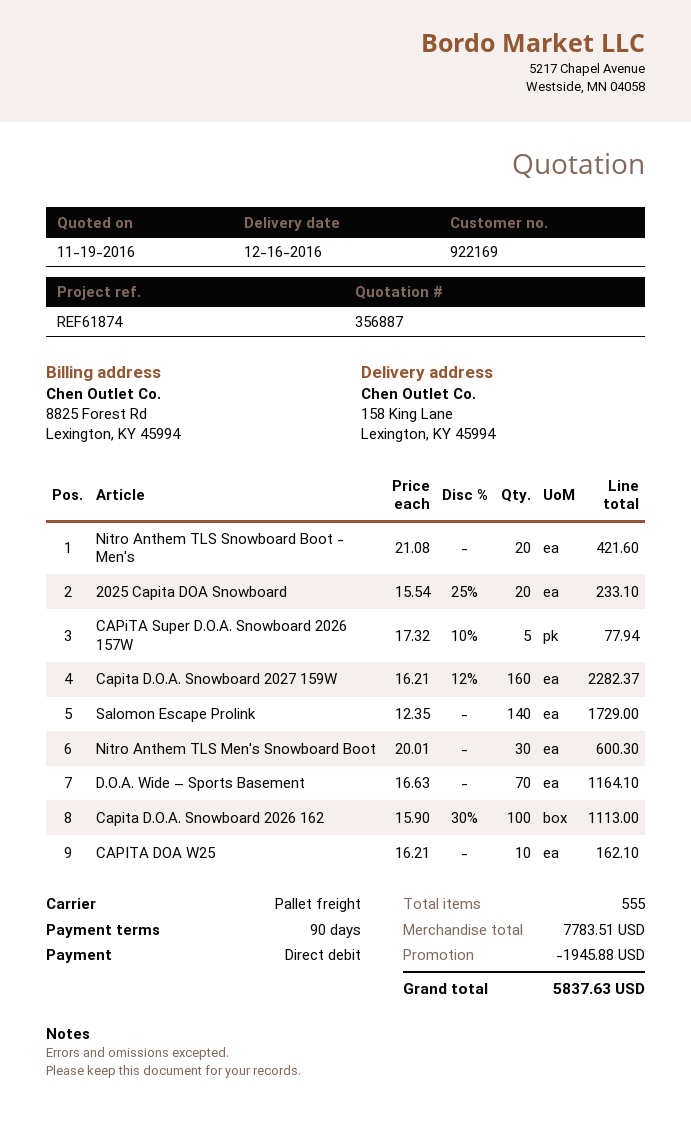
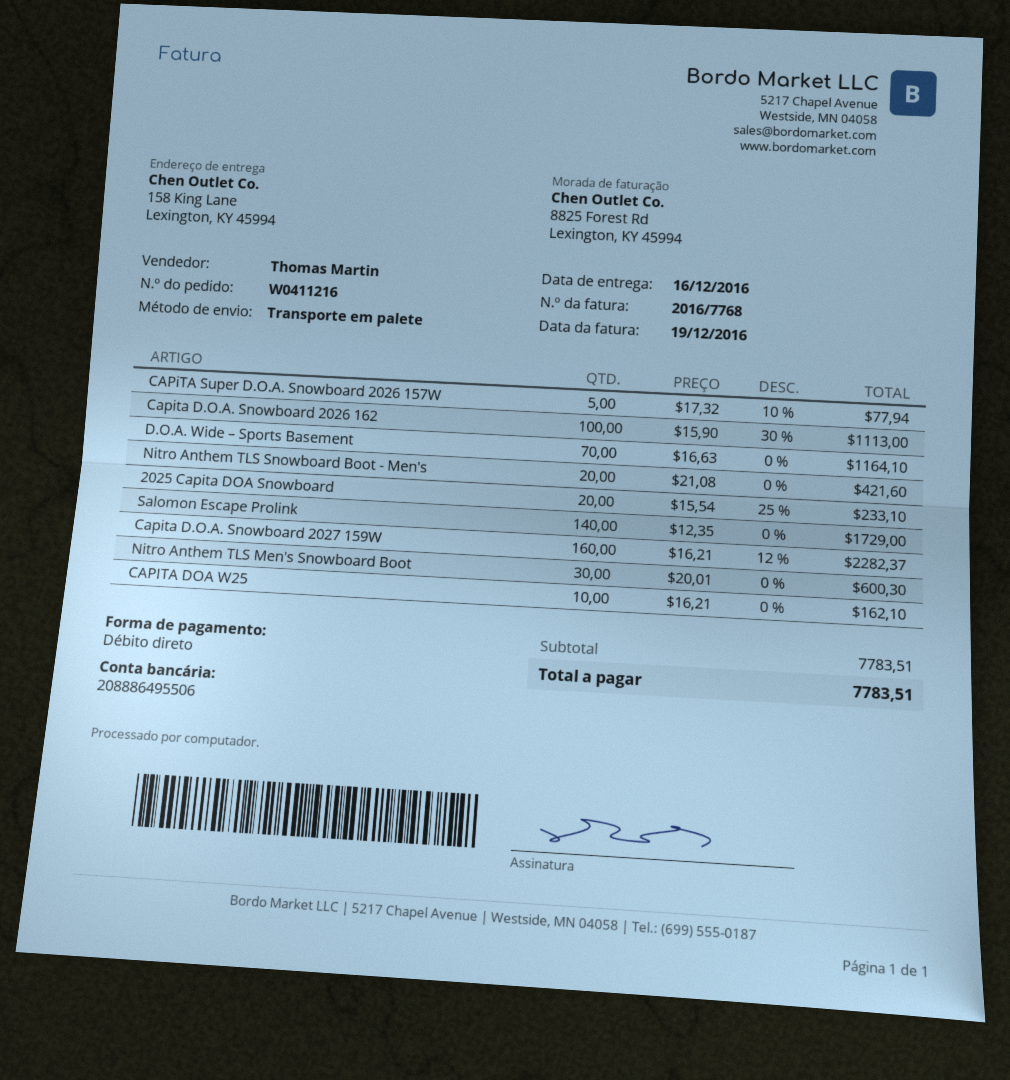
discount: 1945.88 -> none
total: 5837.63 -> 7783.51

